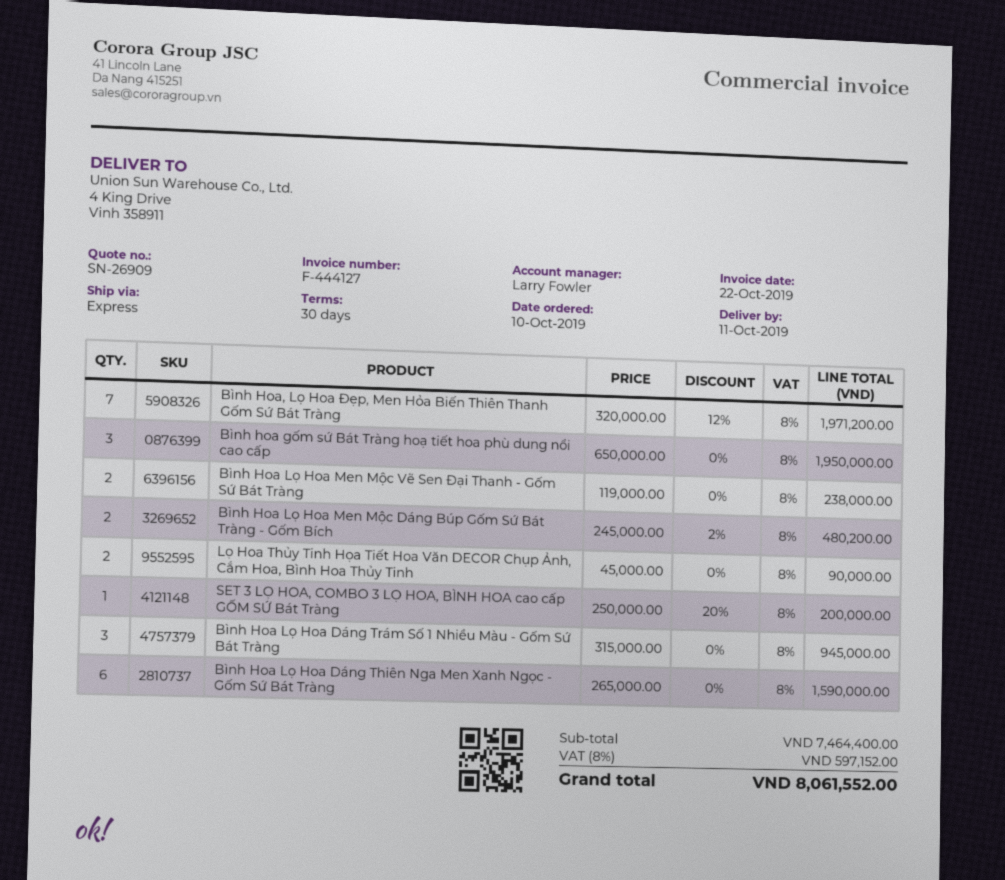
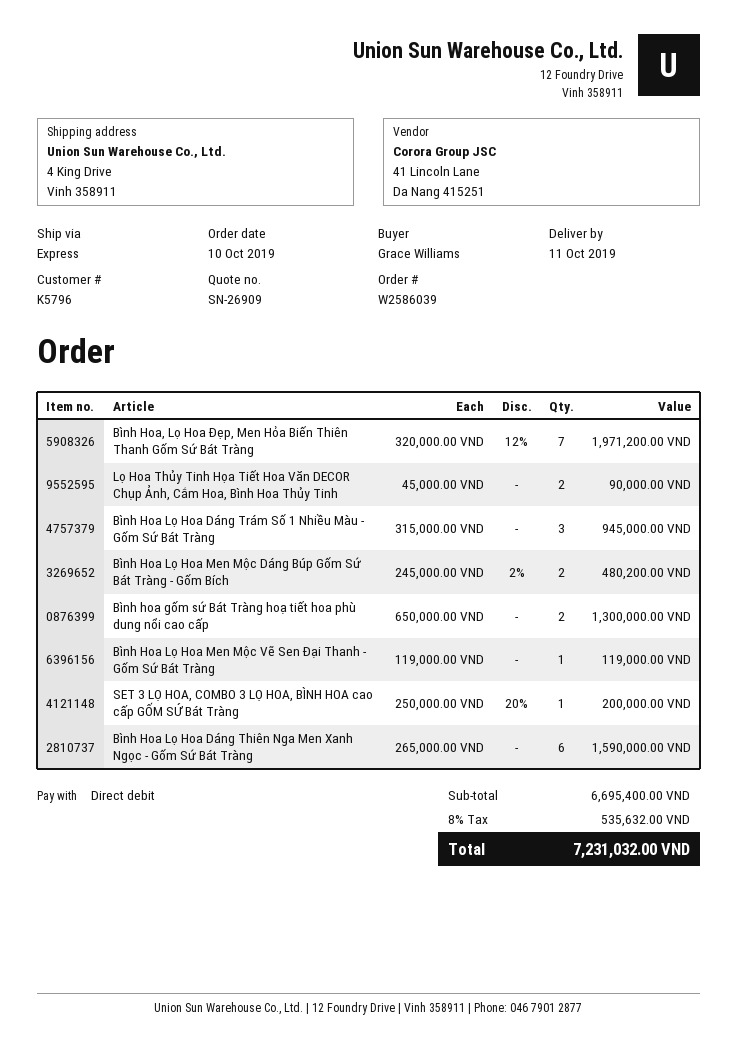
Bình hoa gốm sứ Bát Tràng hoạ tiết hoa phù dung nổi cao cấp: 3 x 650000.00 = 1950000.00 -> 2 x 650000.00 = 1300000.00
Bình Hoa Lọ Hoa Men Mộc Vẽ Sen Đại Thanh - Gốm Sứ Bát Tràng: 2 x 119000.00 = 238000.00 -> 1 x 119000.00 = 119000.00
subtotal: 7464400.00 -> 6695400.00
tax: 8% = 597152.00 -> 8% = 535632.00
total: 8061552.00 -> 7231032.00

